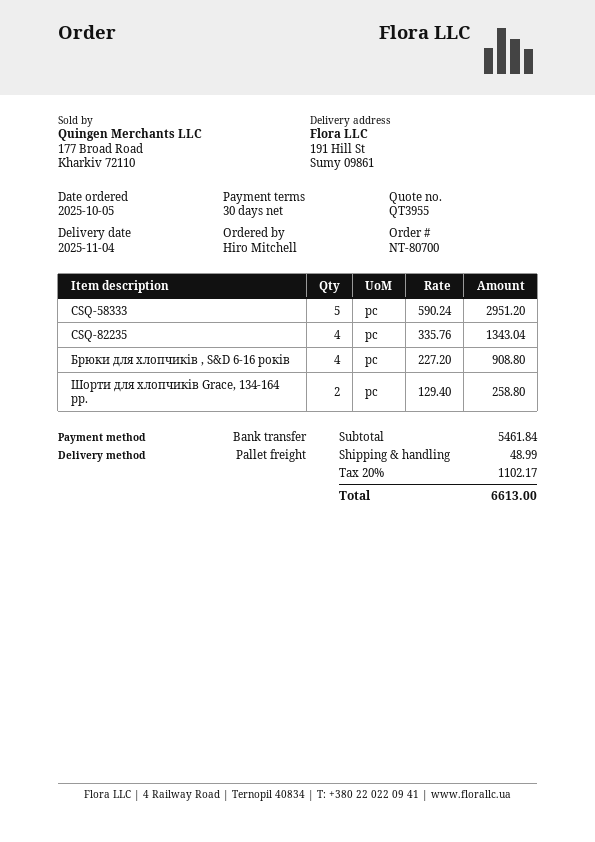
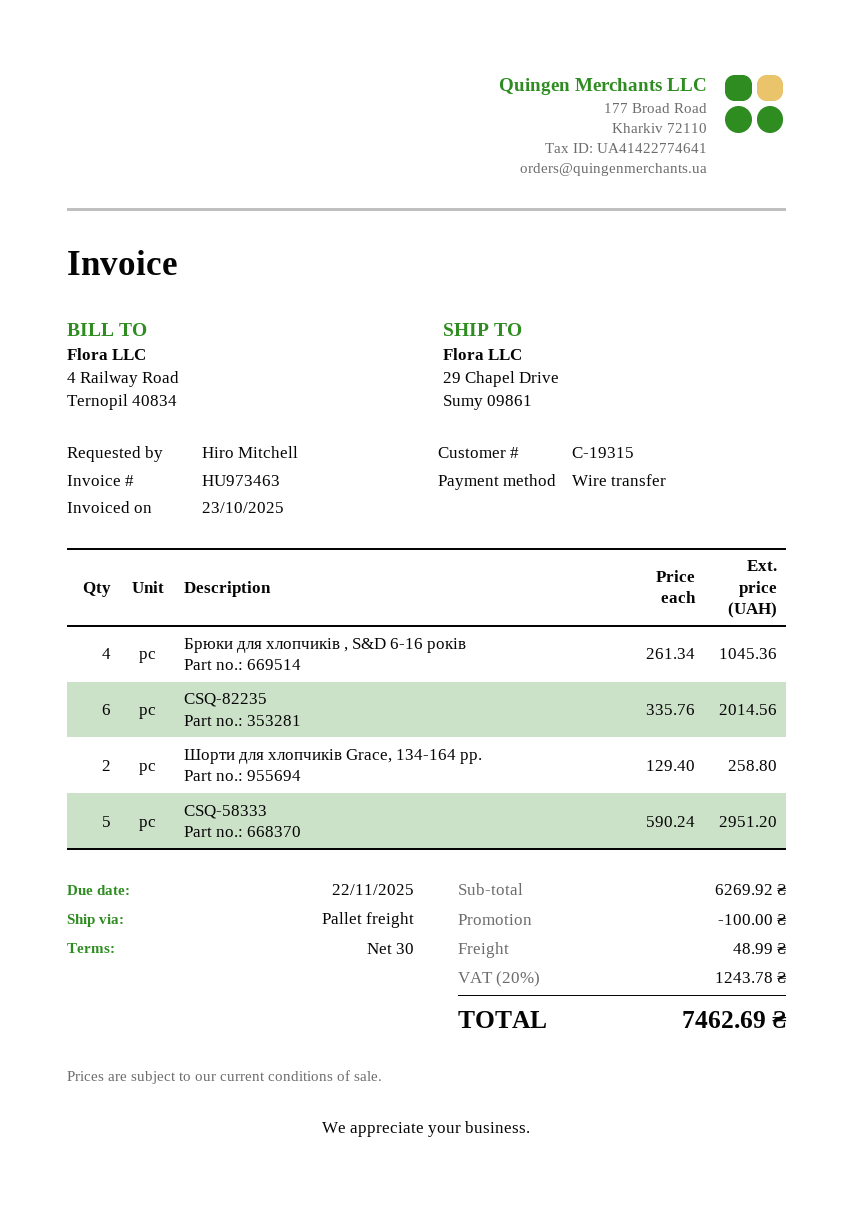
ship to: 191 Hill St, Sumy 09861 -> 29 Chapel Drive, Sumy 09861
CSQ-82235: 4 x 335.76 = 1343.04 -> 6 x 335.76 = 2014.56
Брюки для хлопчиків , S&D 6-16 років: 4 x 227.20 = 908.80 -> 4 x 261.34 = 1045.36
subtotal: 5461.84 -> 6269.92
discount: none -> 100.00
tax: 20% = 1102.17 -> 20% = 1243.78
total: 6613.00 -> 7462.69

